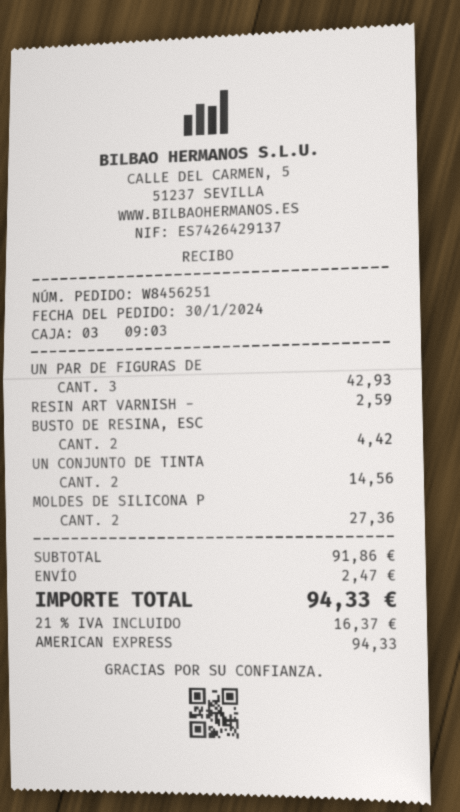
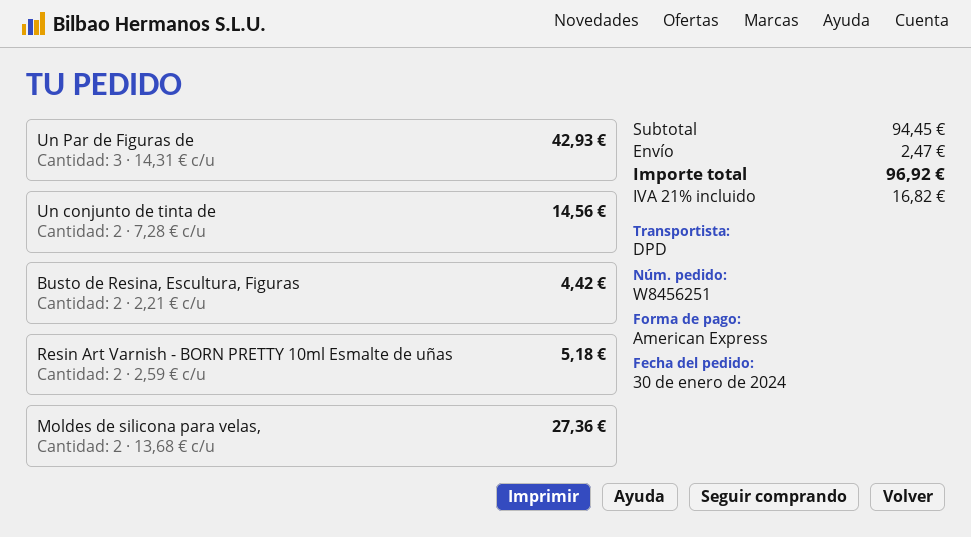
RESIN ART VARNISH -: 1 for 2.59 -> 2 for 5.18
subtotal: 91.86 -> 94.45
tax: 21% = 16.37 -> 21% = 16.82
total: 94.33 -> 96.92

